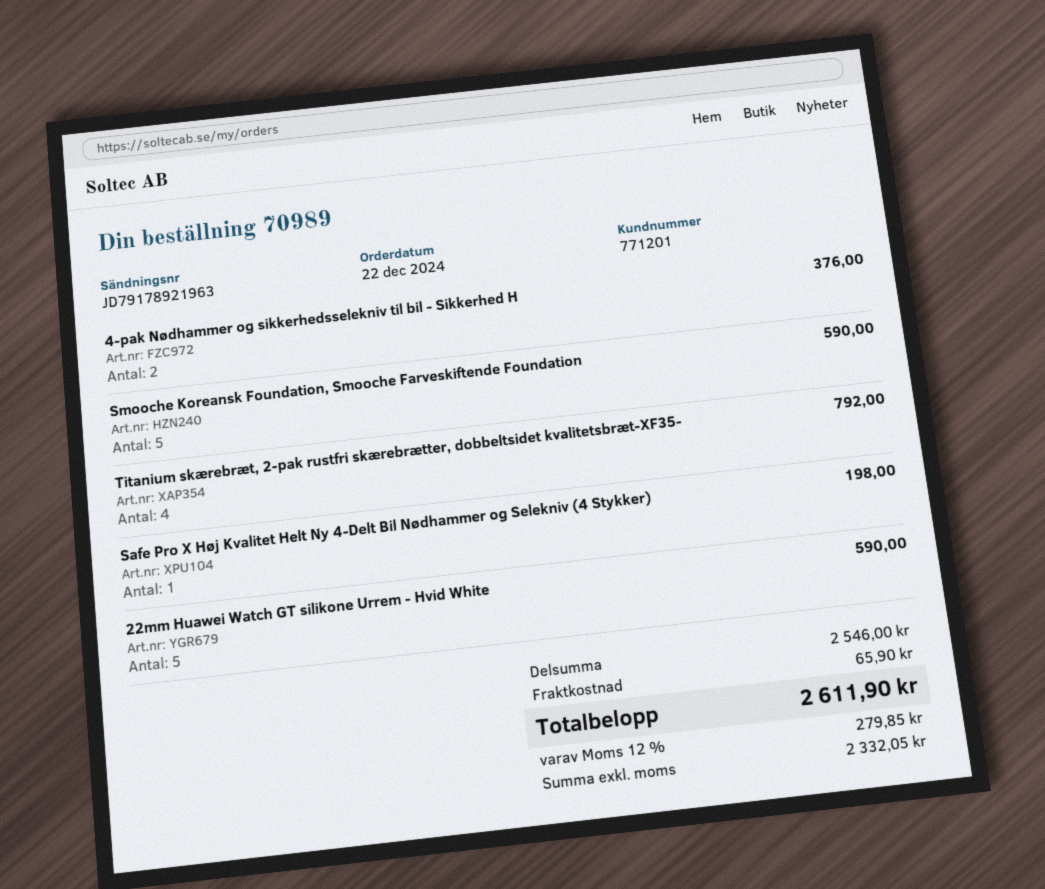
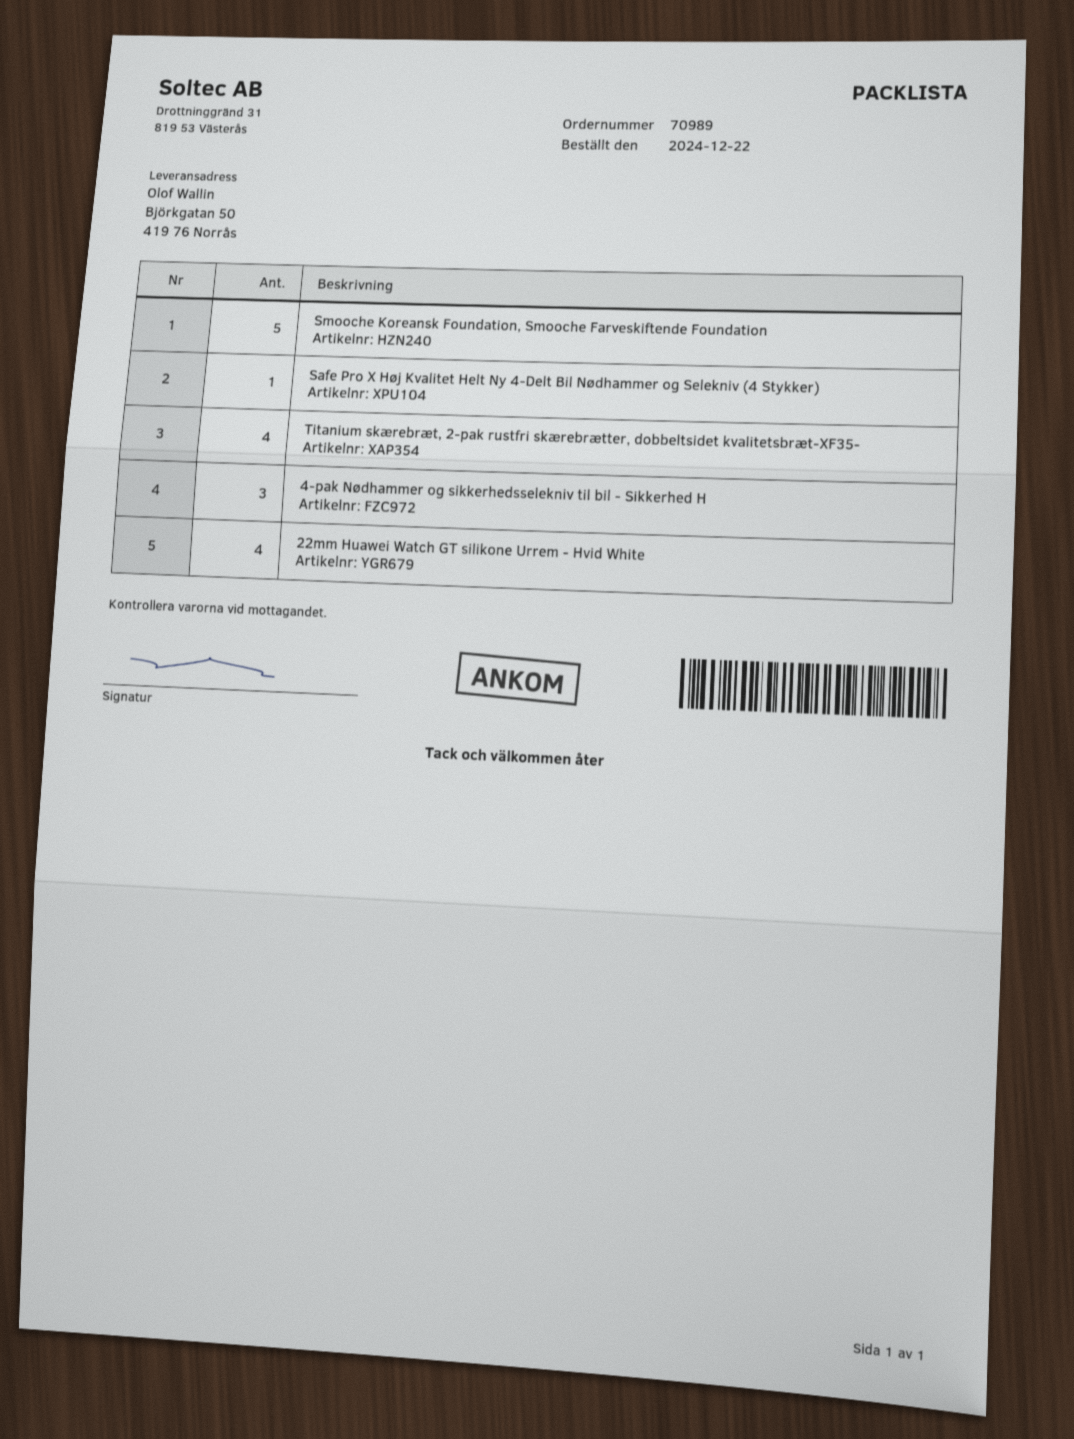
4-pak Nødhammer og sikkerhedsselekniv til bil - Sikkerhed H: 2 -> 3
22mm Huawei Watch GT silikone Urrem - Hvid White: 5 -> 4

